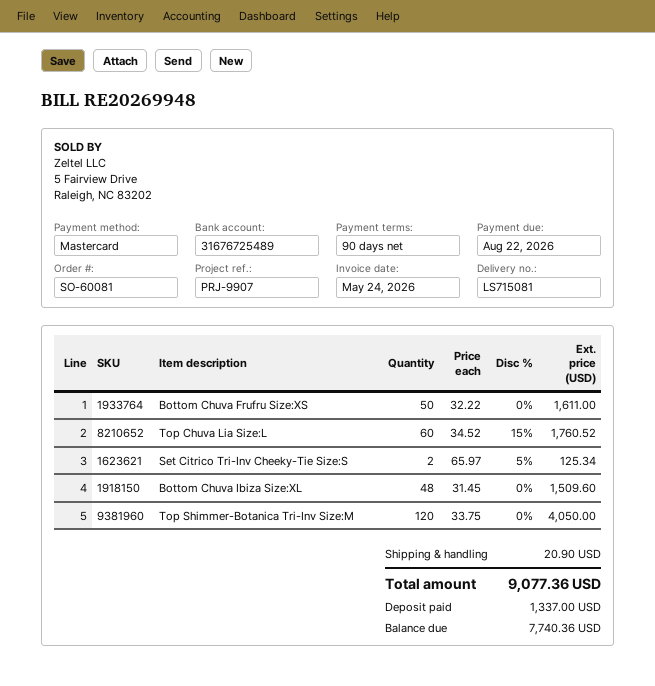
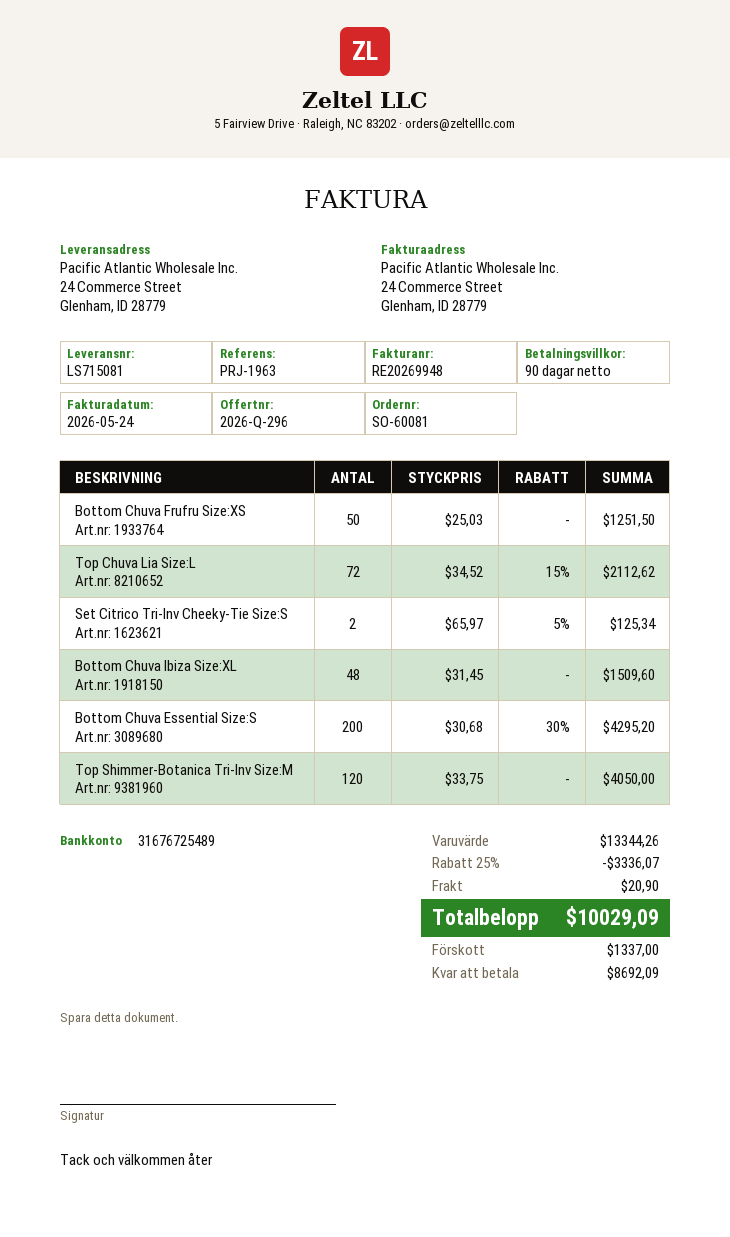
reference: PRJ-9907 -> PRJ-1963
Bottom Chuva Frufru Size:XS: 50 x 32.22 = 1611.00 -> 50 x 25.03 = 1251.50
Top Chuva Lia Size:L: 60 x 34.52 - 15% = 1760.52 -> 72 x 34.52 - 15% = 2112.62
Bottom Chuva Essential Size:S: none -> 200 x 30.68 - 30% = 4295.20
discount: none -> 25% = 3336.07
total: 9077.36 -> 10029.09
balance: 7740.36 -> 8692.09

